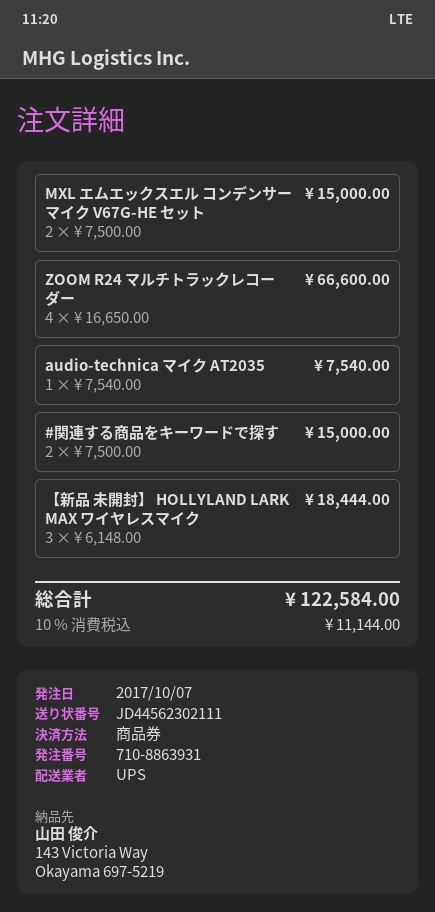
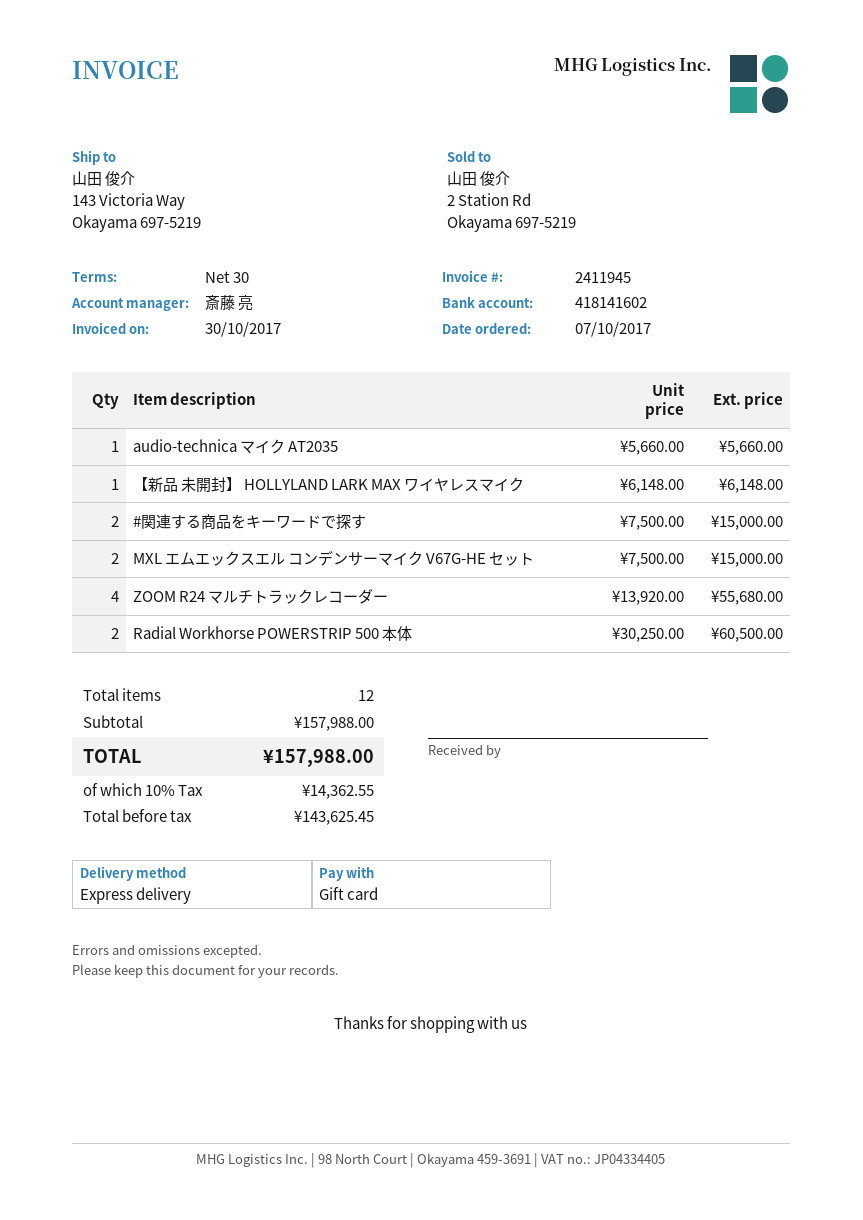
shipping method: UPS -> express
ZOOM R24 マルチトラックレコーダー: 4 x 16650.00 = 66600.00 -> 4 x 13920.00 = 55680.00
audio-technica マイク AT2035: 1 x 7540.00 = 7540.00 -> 1 x 5660.00 = 5660.00
【新品 未開封】 HOLLYLAND LARK MAX ワイヤレスマイク: 3 x 6148.00 = 18444.00 -> 1 x 6148.00 = 6148.00
Radial Workhorse POWERSTRIP 500 本体: none -> 2 x 30250.00 = 60500.00
tax: 10% = 11144.00 -> 10% = 14362.55
total: 122584.00 -> 157988.00

